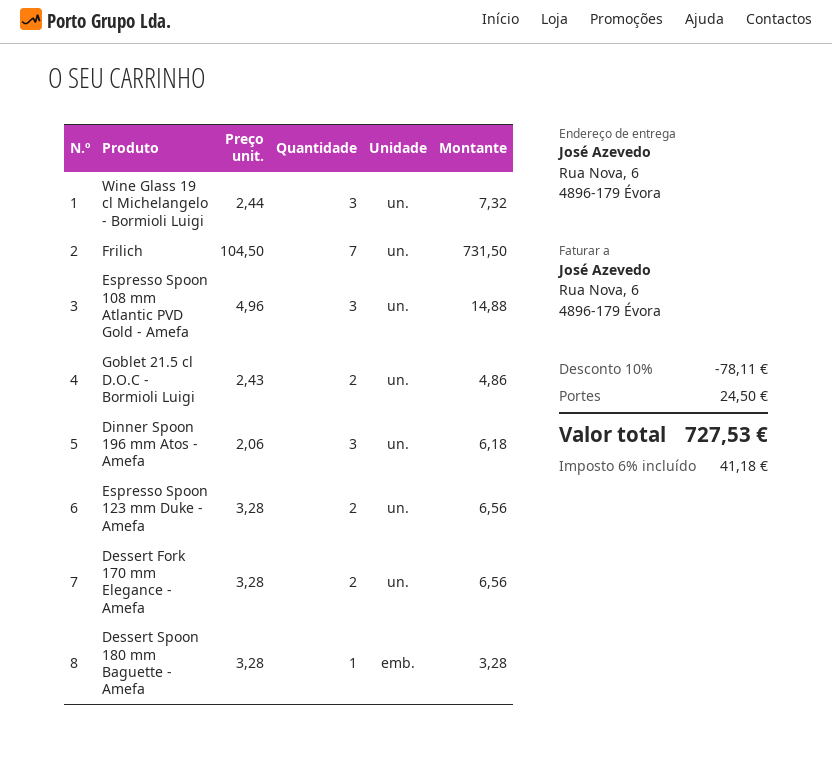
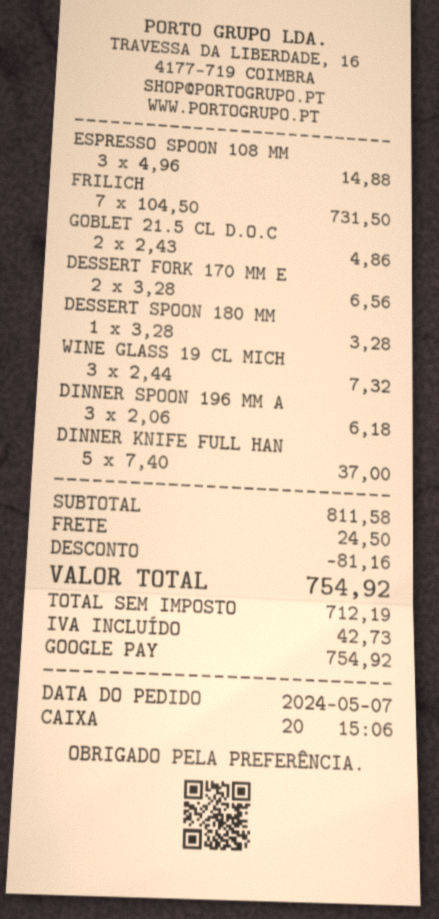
Espresso Spoon 123 mm Duke - Amefa: 2 x 3.28 = 6.56 -> none
DINNER KNIFE FULL HAN: none -> 5 x 7.40 = 37.00
discount: 78.11 -> 81.16
tax: 41.18 -> 42.73
total: 727.53 -> 754.92

